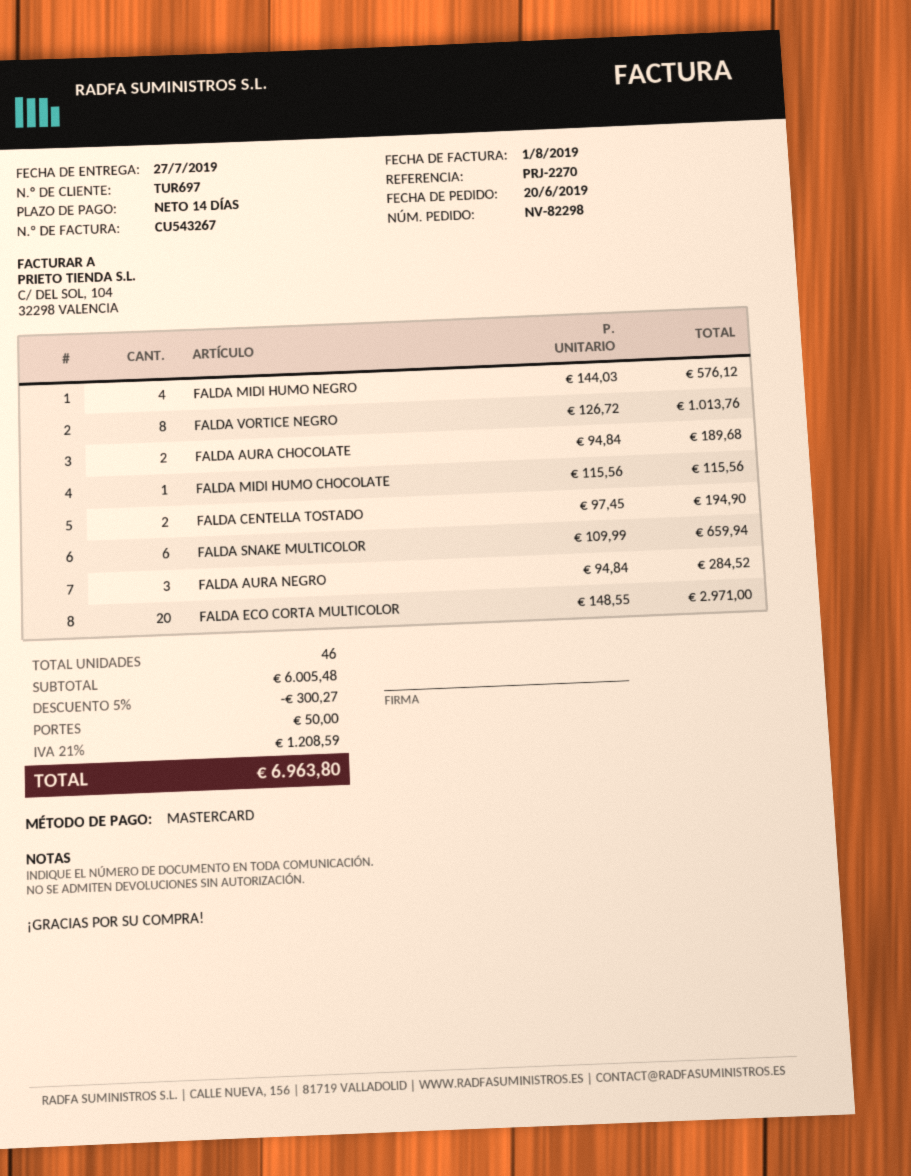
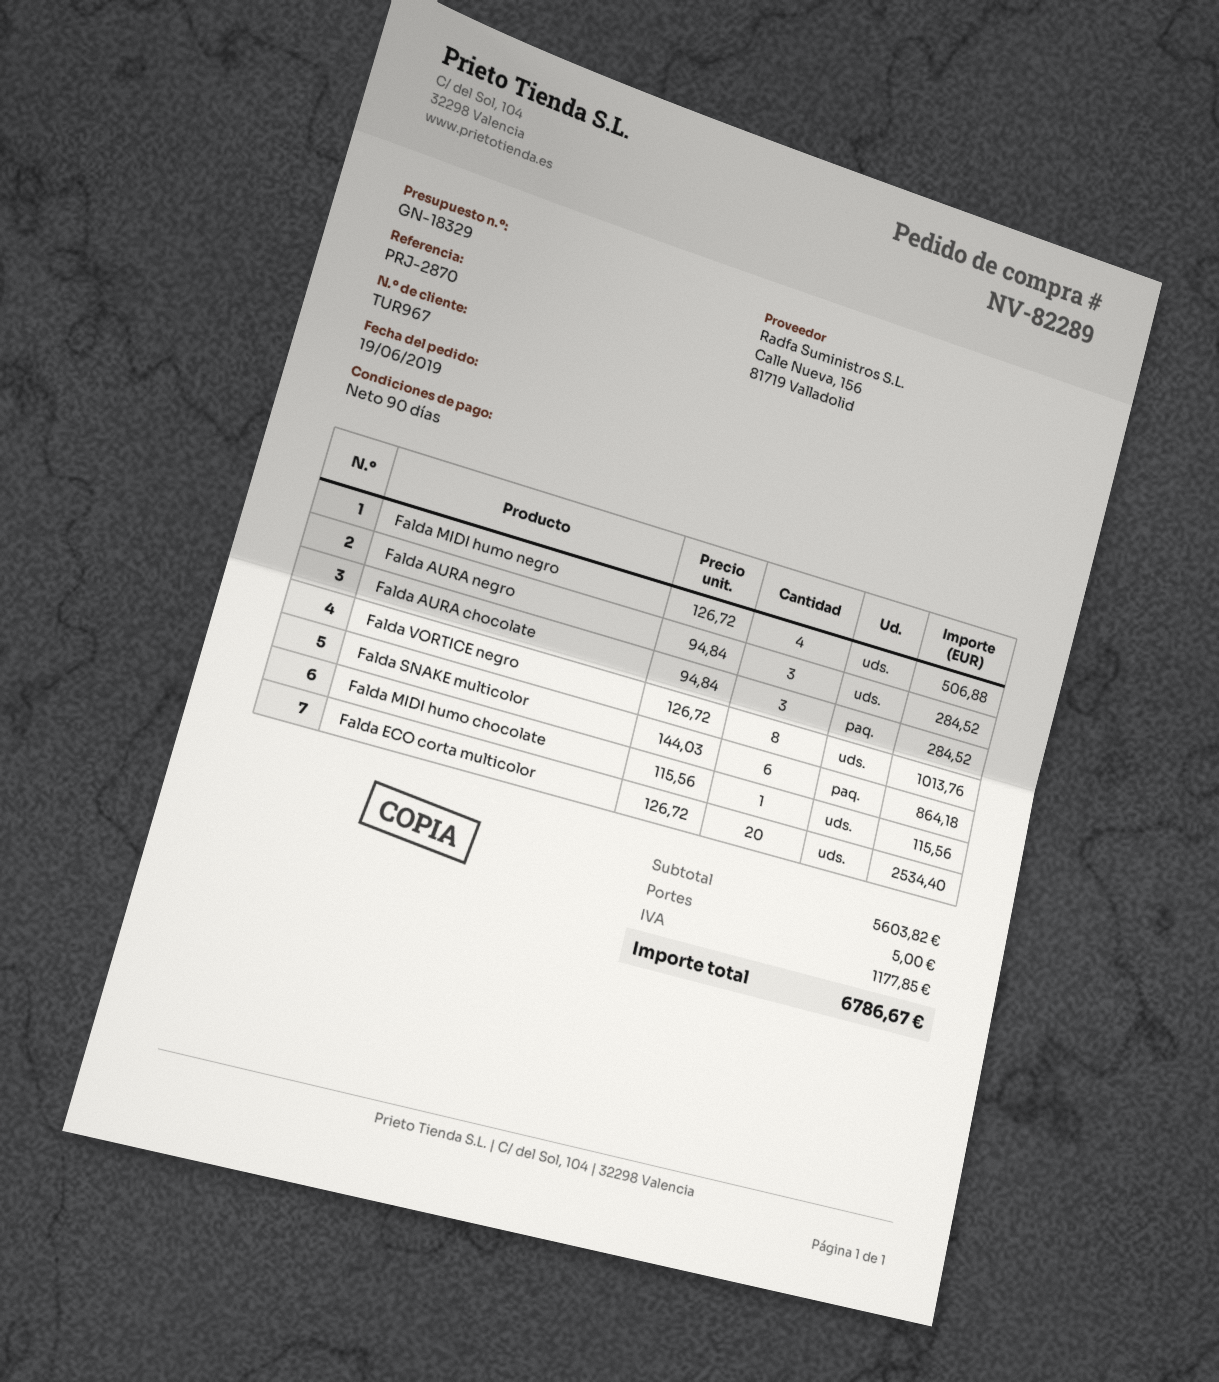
order number: NV-82298 -> NV-82289
order date: 2019-06-20 -> 2019-06-19
payment terms: 14 days -> 90 days
customer number: TUR697 -> TUR967
reference: PRJ-2270 -> PRJ-2870
FALDA MIDI HUMO NEGRO: 4 x 144.03 = 576.12 -> 4 x 126.72 = 506.88
FALDA AURA CHOCOLATE: 2 x 94.84 = 189.68 -> 3 x 94.84 = 284.52
FALDA CENTELLA TOSTADO: 2 x 97.45 = 194.90 -> none
FALDA SNAKE MULTICOLOR: 6 x 109.99 = 659.94 -> 6 x 144.03 = 864.18
FALDA ECO CORTA MULTICOLOR: 20 x 148.55 = 2971.00 -> 20 x 126.72 = 2534.40
subtotal: 6005.48 -> 5603.82
discount: 5% = 300.27 -> none
shipping: 50.00 -> 5.00
tax: 1208.59 -> 1177.85
total: 6963.80 -> 6786.67

